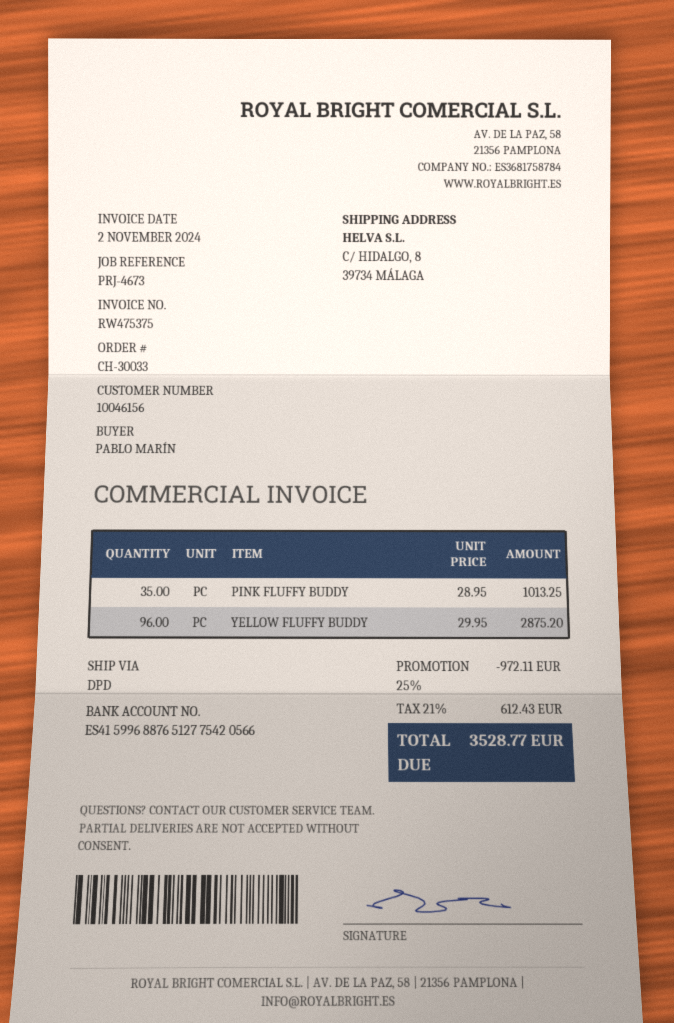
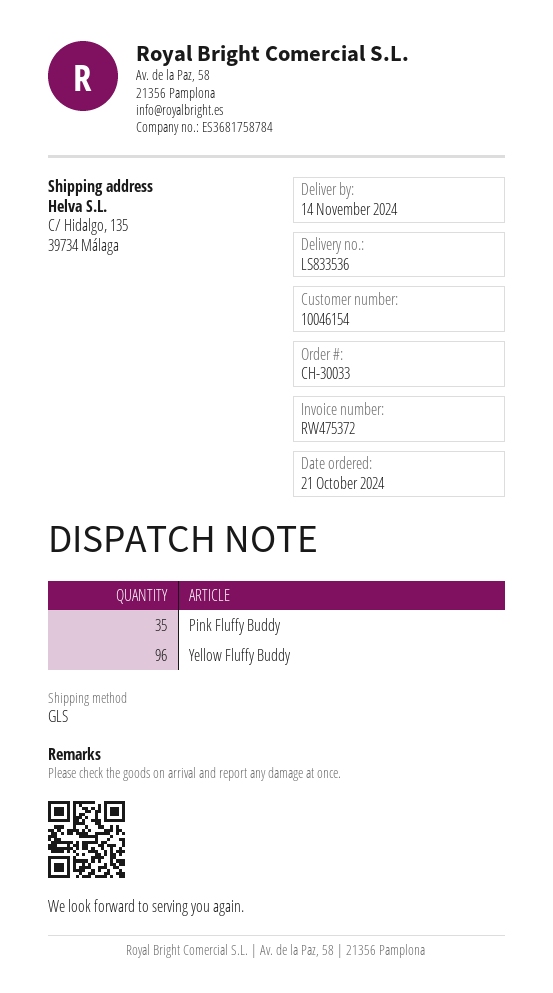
invoice number: RW475375 -> RW475372
customer number: 10046156 -> 10046154
shipping method: DPD -> GLS
ship to: C/ HIDALGO, 8, 39734 MÁLAGA -> C/ Hidalgo, 135, 39734 Málaga

